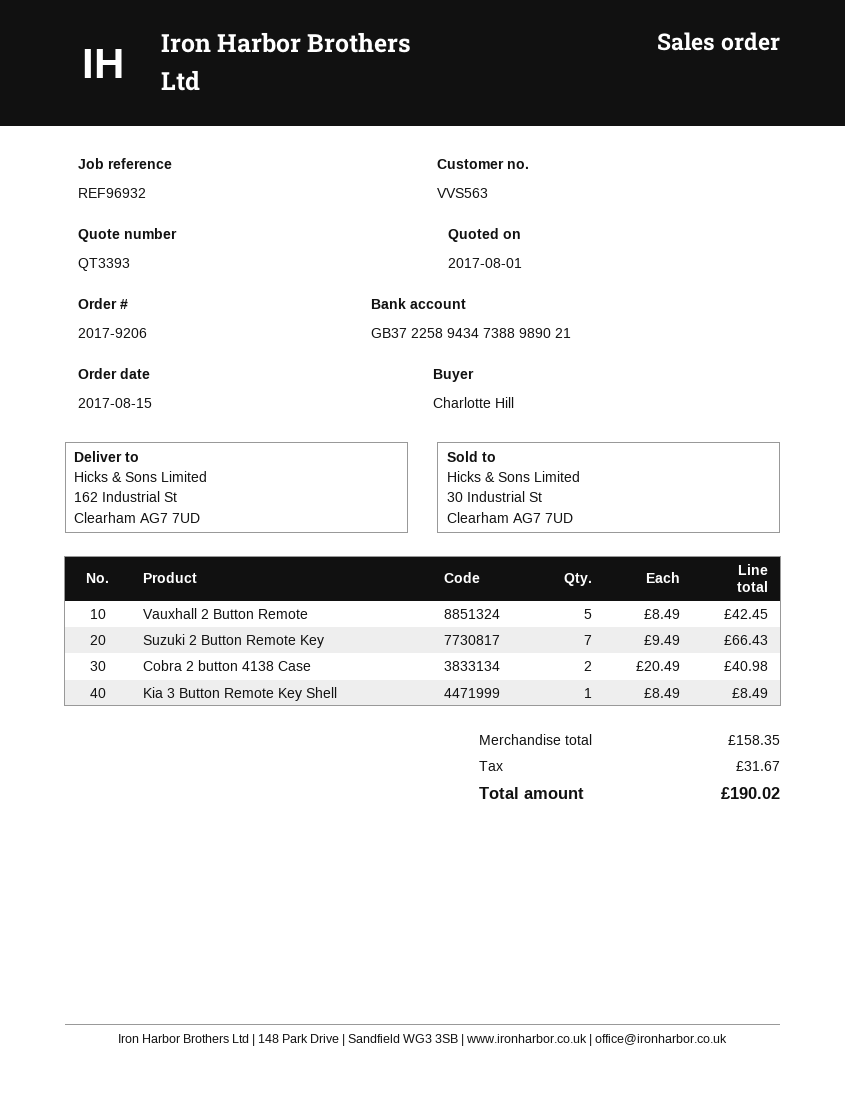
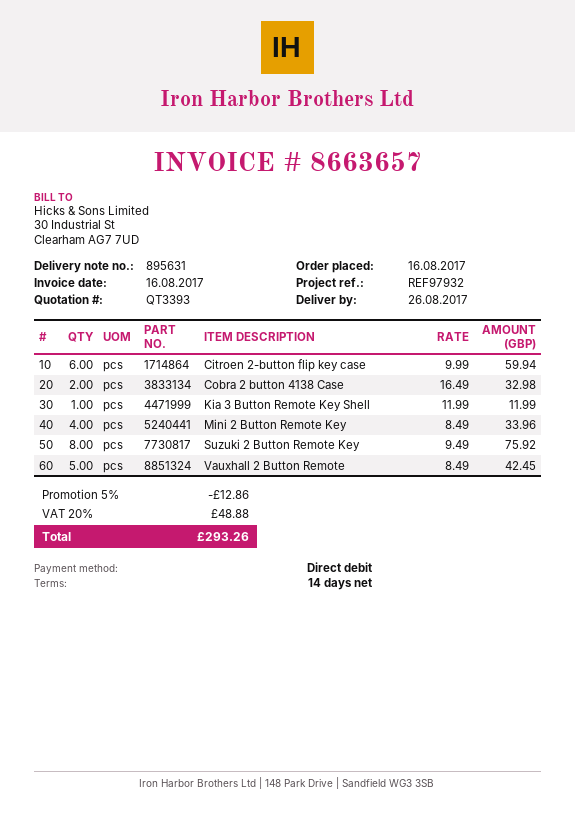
order date: 2017-08-15 -> 2017-08-16
reference: REF96932 -> REF97932
Suzuki 2 Button Remote Key: 7 x 9.49 = 66.43 -> 8 x 9.49 = 75.92
Cobra 2 button 4138 Case: 2 x 20.49 = 40.98 -> 2 x 16.49 = 32.98
Kia 3 Button Remote Key Shell: 1 x 8.49 = 8.49 -> 1 x 11.99 = 11.99
Citroen 2-button flip key case: none -> 6 x 9.99 = 59.94
Mini 2 Button Remote Key: none -> 4 x 8.49 = 33.96
discount: none -> 5% = 12.86
tax: 31.67 -> 48.88
total: 190.02 -> 293.26

